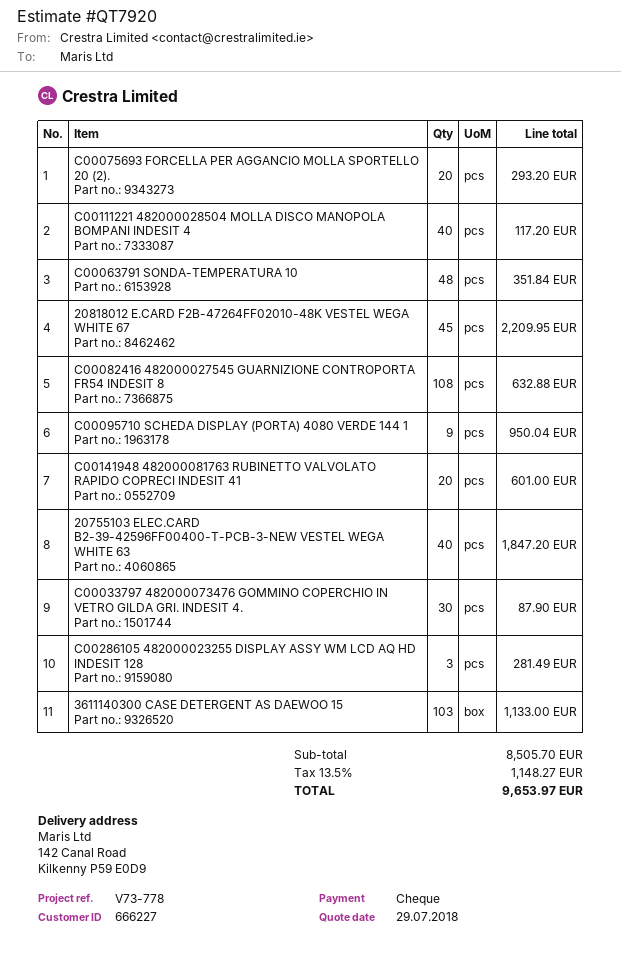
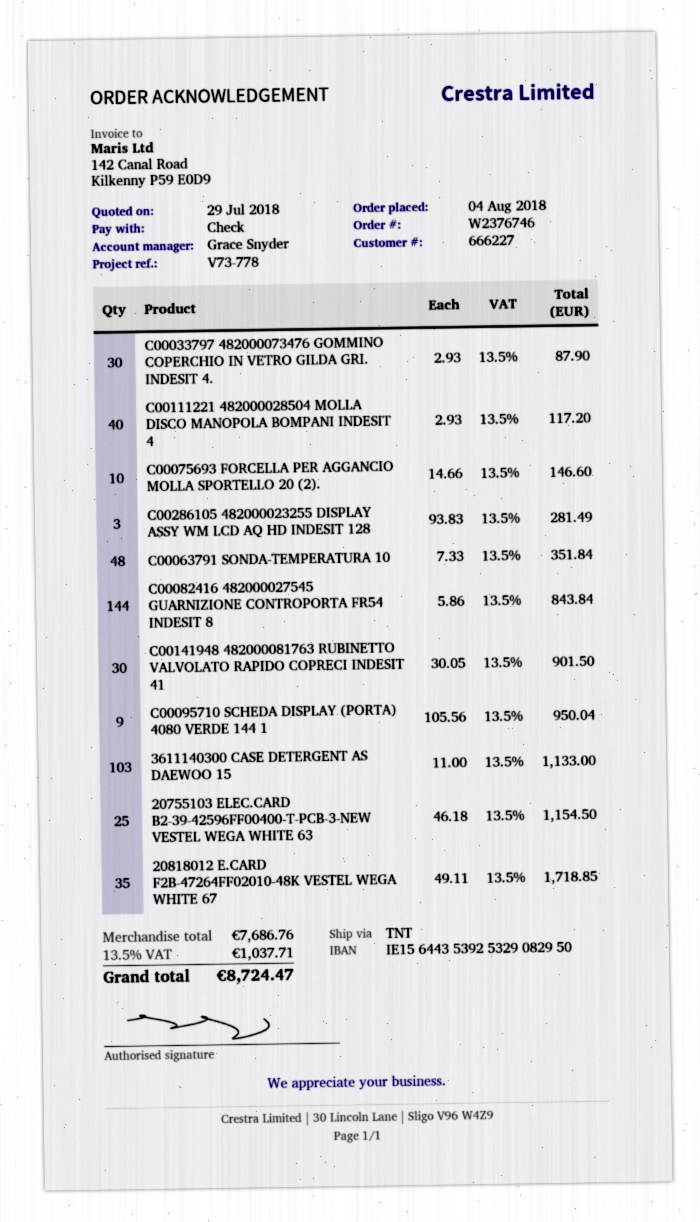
C00075693 FORCELLA PER AGGANCIO MOLLA SPORTELLO 20 (2).: 20 for 293.20 -> 10 for 146.60
20818012 E.CARD F2B-47264FF02010-48K VESTEL WEGA WHITE 67: 45 for 2209.95 -> 35 for 1718.85
C00082416 482000027545 GUARNIZIONE CONTROPORTA FR54 INDESIT 8: 108 for 632.88 -> 144 for 843.84
C00141948 482000081763 RUBINETTO VALVOLATO RAPIDO COPRECI INDESIT 41: 20 for 601.00 -> 30 for 901.50
20755103 ELEC.CARD B2-39-42596FF00400-T-PCB-3-NEW VESTEL WEGA WHITE 63: 40 for 1847.20 -> 25 for 1154.50
subtotal: 8505.70 -> 7686.76
tax: 13.5% = 1148.27 -> 13.5% = 1037.71
total: 9653.97 -> 8724.47

